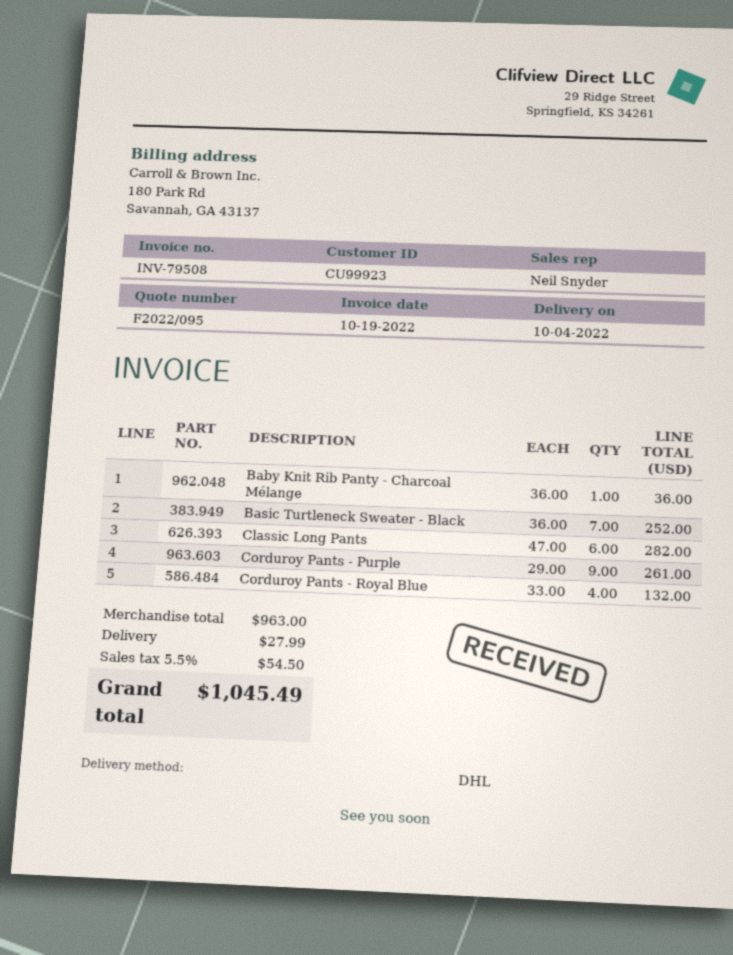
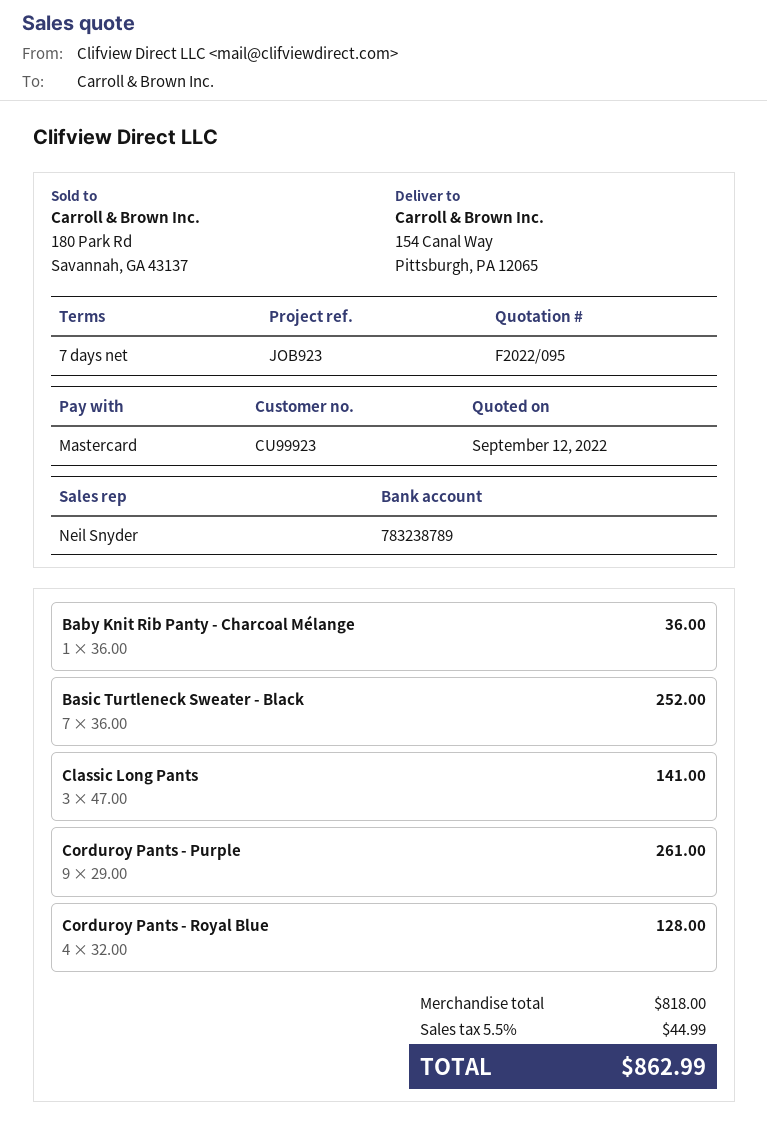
Classic Long Pants: 6 x 47.00 = 282.00 -> 3 x 47.00 = 141.00
Corduroy Pants - Royal Blue: 4 x 33.00 = 132.00 -> 4 x 32.00 = 128.00
subtotal: 963.00 -> 818.00
shipping: 27.99 -> none
tax: 5.5% = 54.50 -> 5.5% = 44.99
total: 1045.49 -> 862.99

